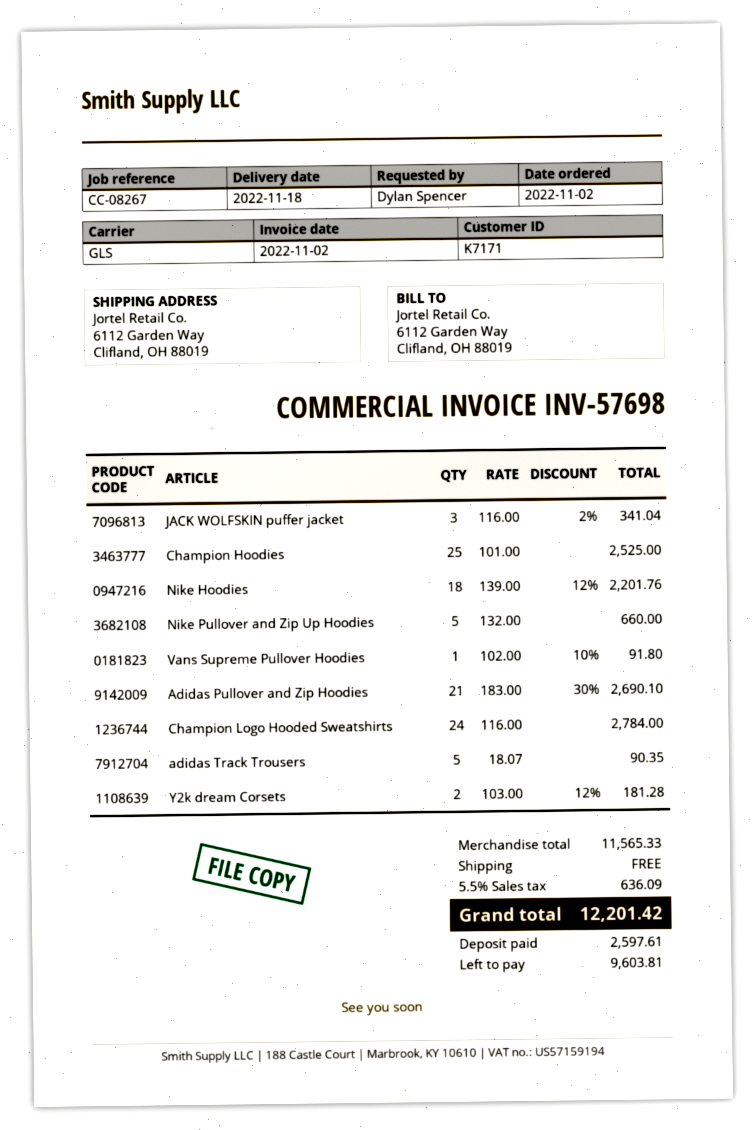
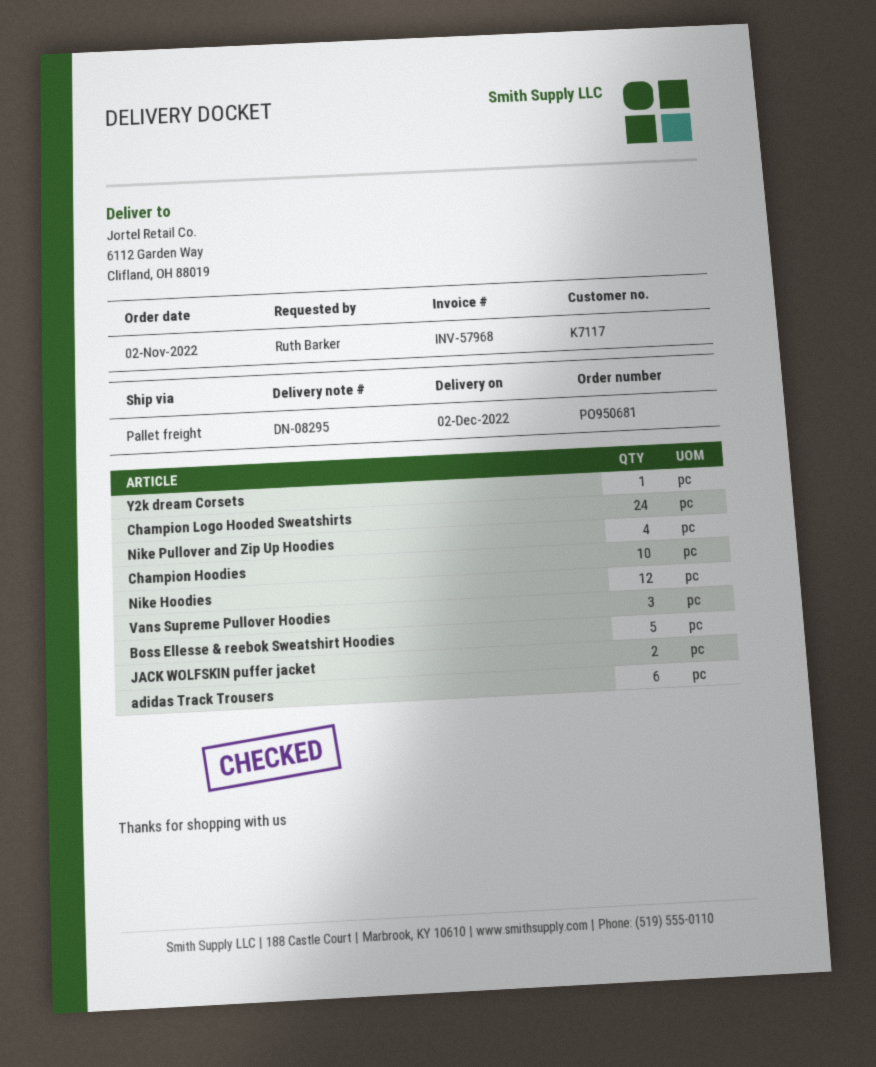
delivery date: 2022-11-18 -> 2022-12-02
invoice number: INV-57698 -> INV-57968
customer number: K7171 -> K7117
ordered by: Dylan Spencer -> Ruth Barker
shipping method: GLS -> pallet freight
JACK WOLFSKIN puffer jacket: 3 -> 2
Champion Hoodies: 25 -> 10
Nike Hoodies: 18 -> 12
Nike Pullover and Zip Up Hoodies: 5 -> 4
Vans Supreme Pullover Hoodies: 1 -> 3
Adidas Pullover and Zip Hoodies: 21 -> none
adidas Track Trousers: 5 -> 6
Y2k dream Corsets: 2 -> 1
Boss Ellesse & reebok Sweatshirt Hoodies: none -> 5

